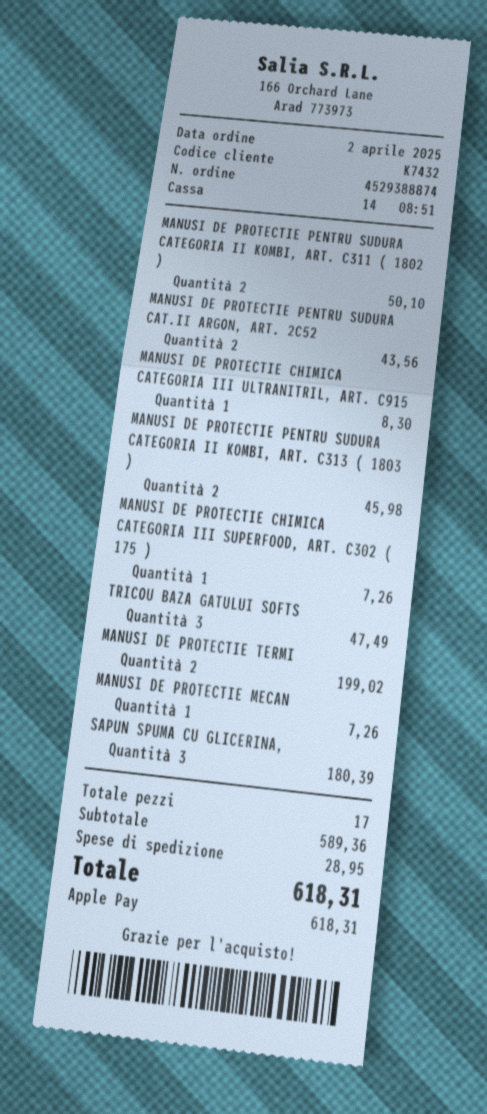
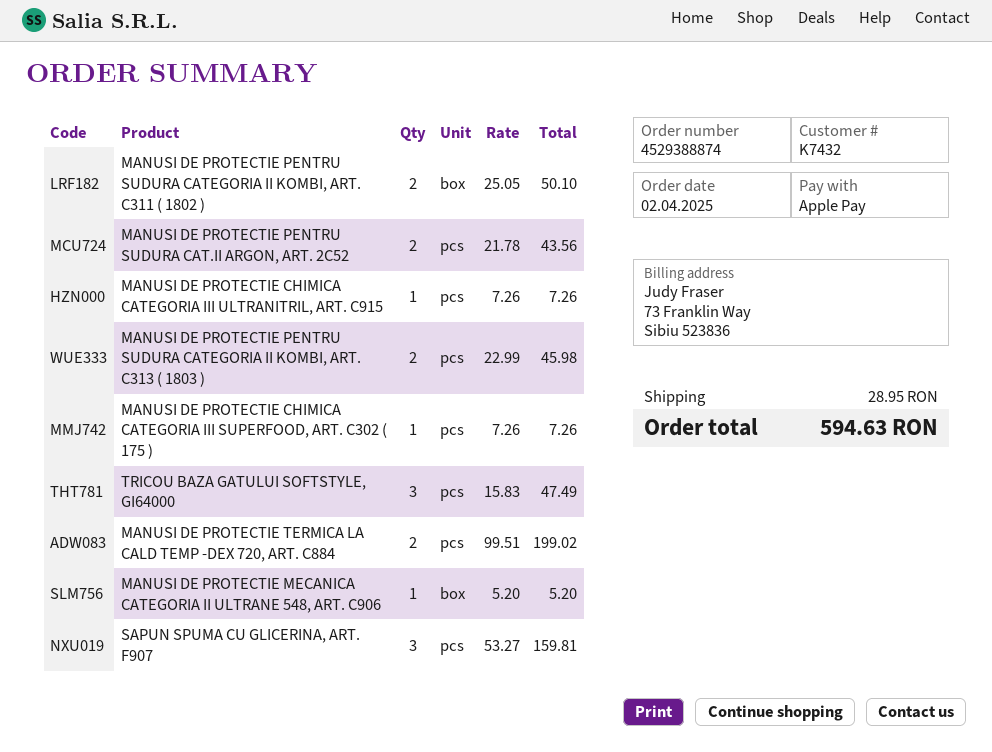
MANUSI DE PROTECTIE CHIMICA CATEGORIA III ULTRANITRIL, ART. C915: 1 for 8.30 -> 1 for 7.26
MANUSI DE PROTECTIE MECAN: 1 for 7.26 -> 1 for 5.20
SAPUN SPUMA CU GLICERINA,: 3 for 180.39 -> 3 for 159.81
total: 618.31 -> 594.63

